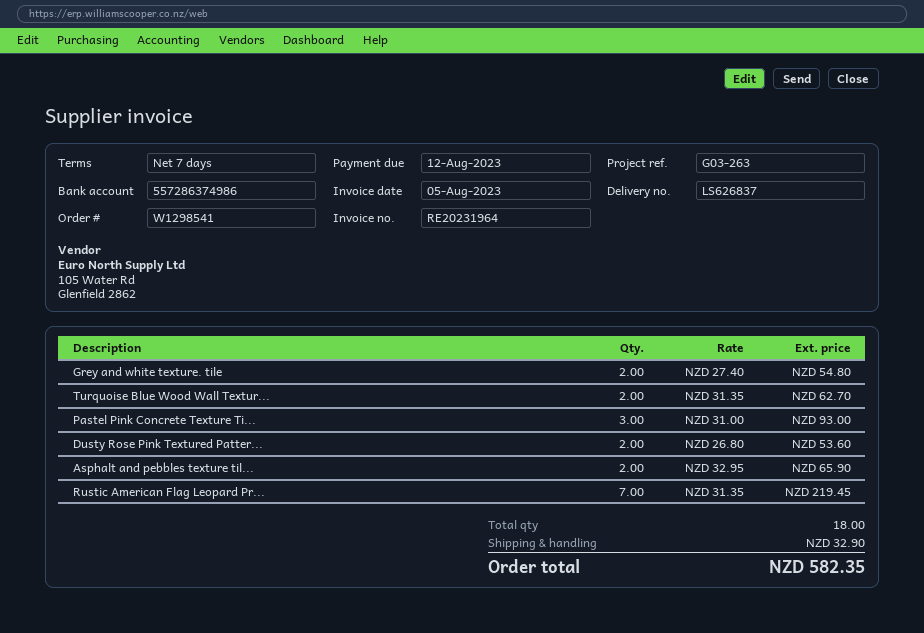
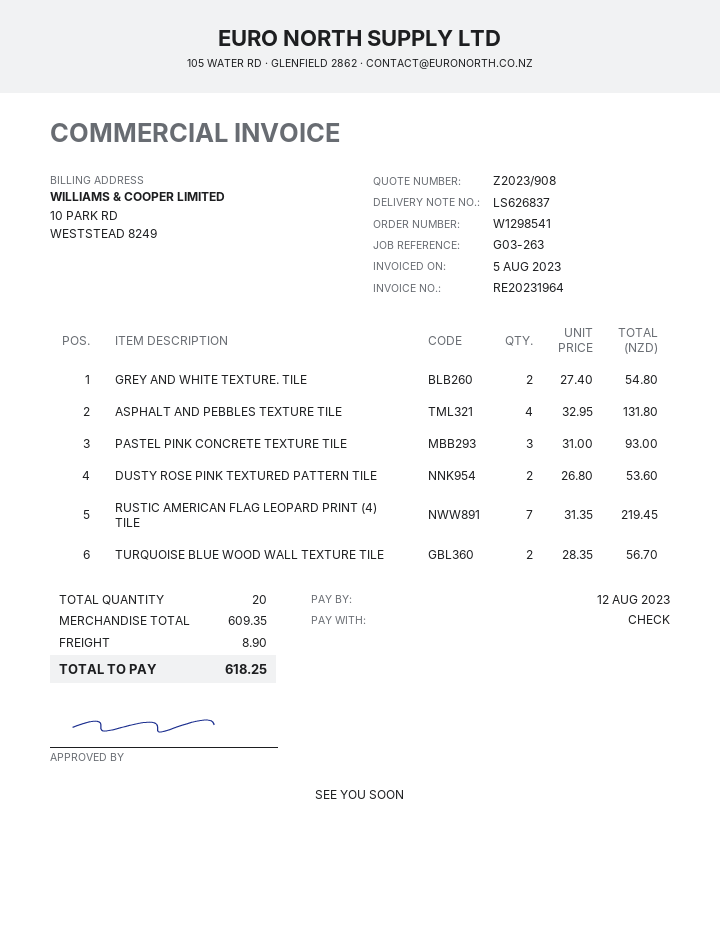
Turquoise Blue Wood Wall Textur...: 2 x 31.35 = 62.70 -> 2 x 28.35 = 56.70
Asphalt and pebbles texture til...: 2 x 32.95 = 65.90 -> 4 x 32.95 = 131.80
total quantity: 18 -> 20
shipping: 32.90 -> 8.90
total: 582.35 -> 618.25

